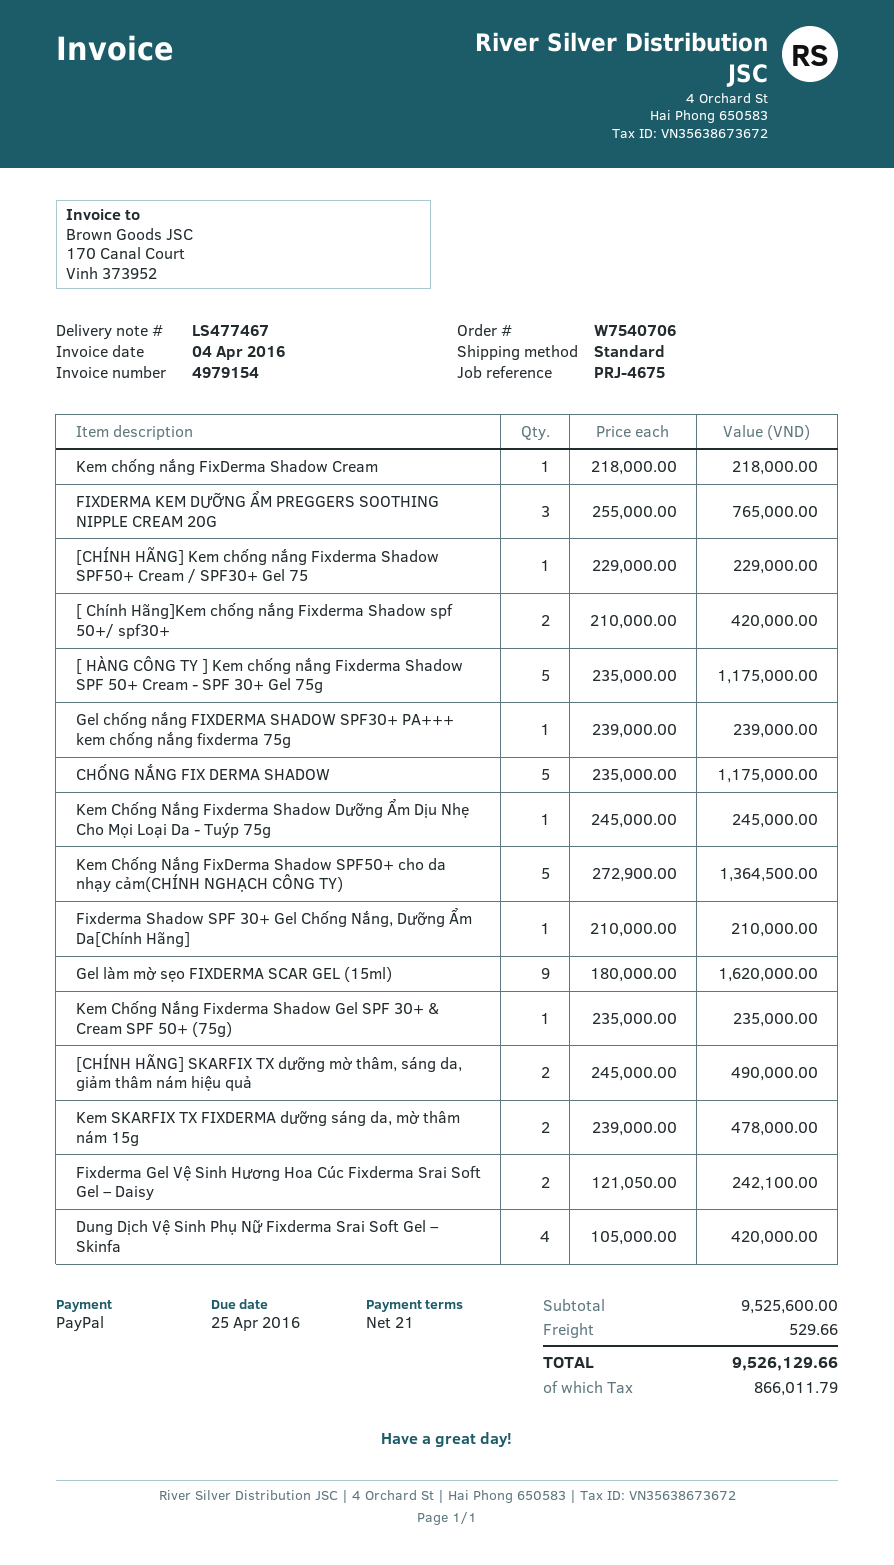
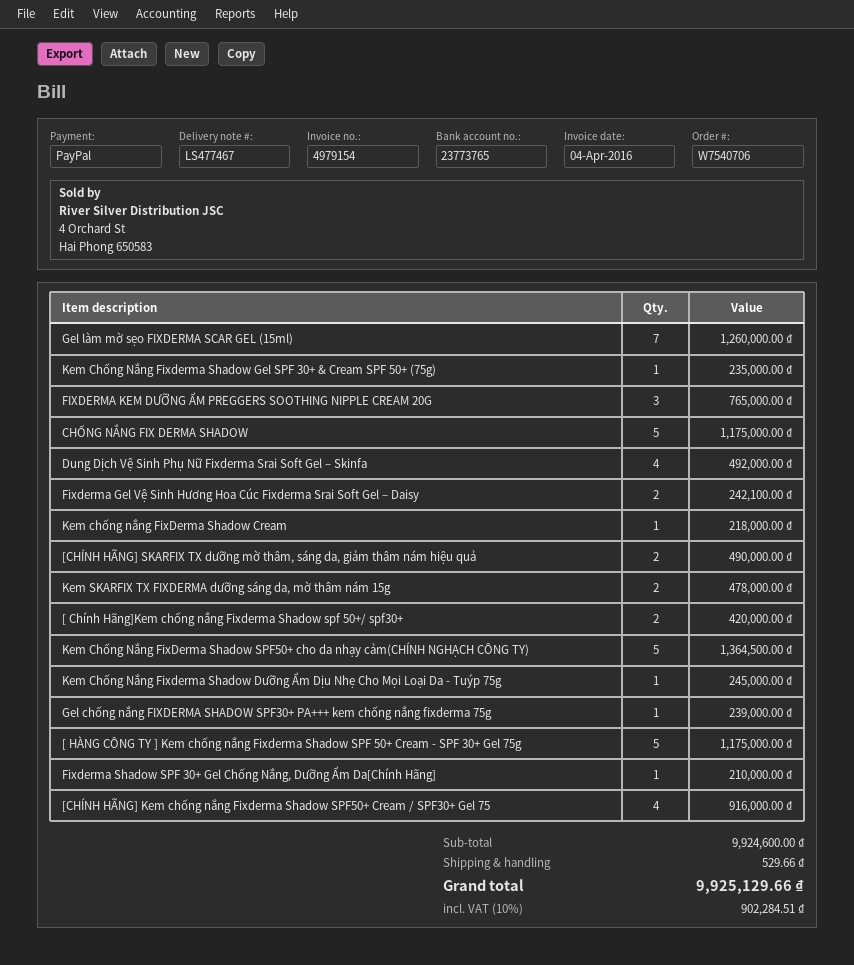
[CHÍNH HÃNG] Kem chống nắng Fixderma Shadow SPF50+ Cream / SPF30+ Gel 75: 1 for 229000.00 -> 4 for 916000.00
Gel làm mờ sẹo FIXDERMA SCAR GEL (15ml): 9 for 1620000.00 -> 7 for 1260000.00
Dung Dịch Vệ Sinh Phụ Nữ Fixderma Srai Soft Gel – Skinfa: 4 for 420000.00 -> 4 for 492000.00
subtotal: 9525600.00 -> 9924600.00
tax: 866011.79 -> 902284.51
total: 9526129.66 -> 9925129.66

